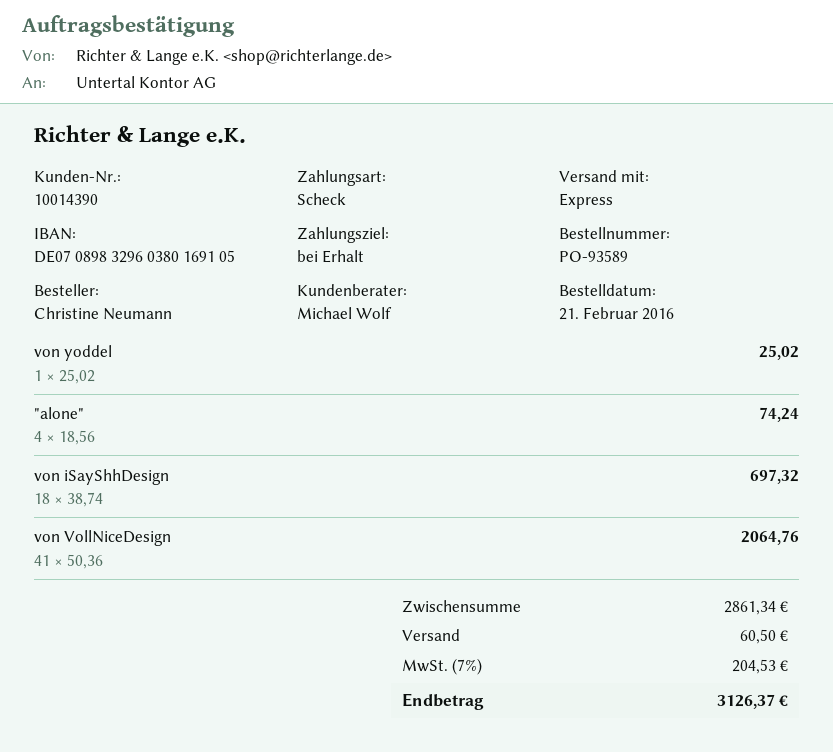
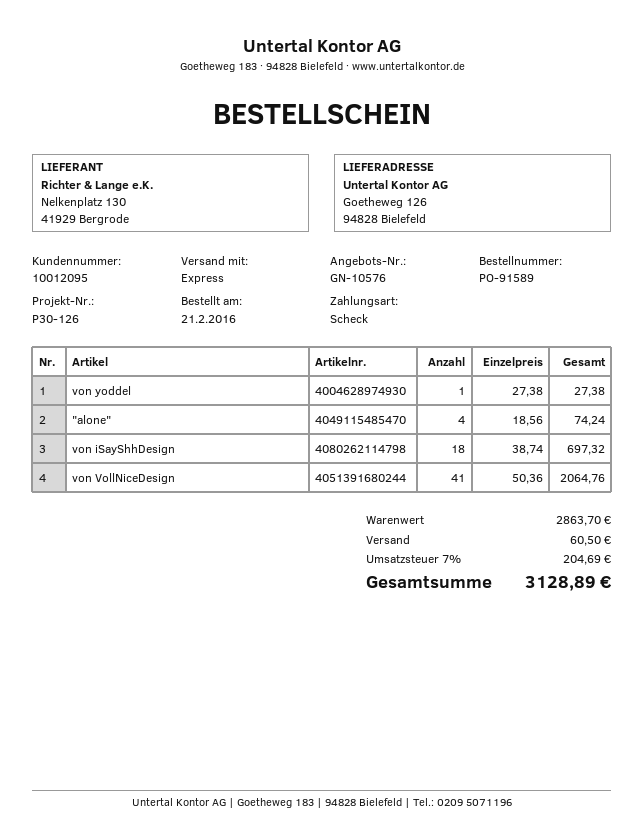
order number: PO-93589 -> PO-91589
customer number: 10014390 -> 10012095
von yoddel: 1 x 25.02 = 25.02 -> 1 x 27.38 = 27.38
subtotal: 2861.34 -> 2863.70
tax: 7% = 204.53 -> 7% = 204.69
total: 3126.37 -> 3128.89

